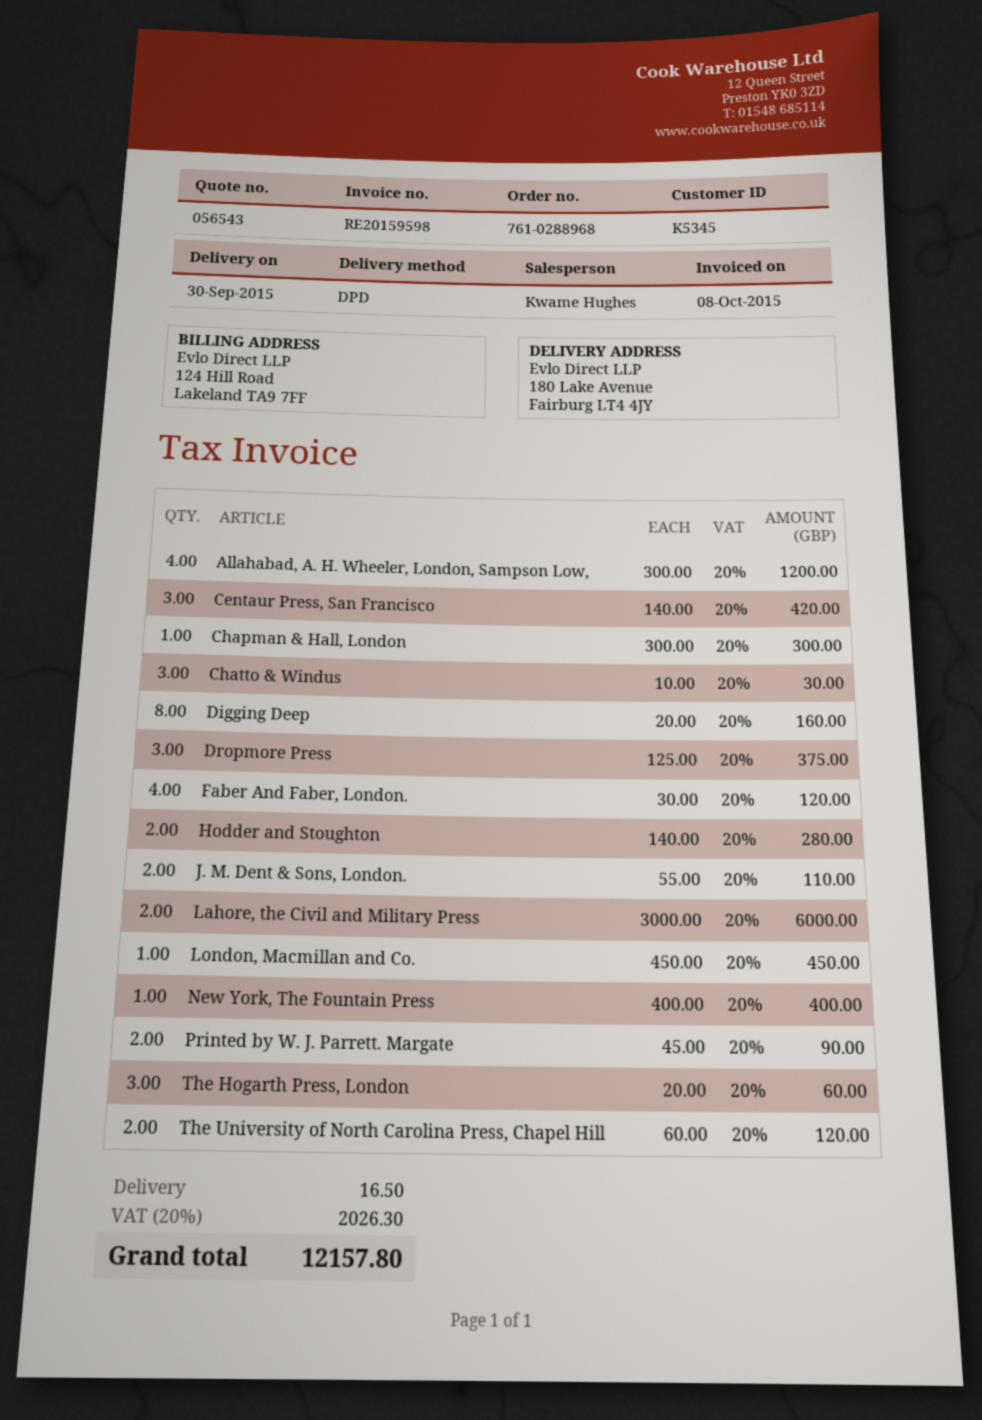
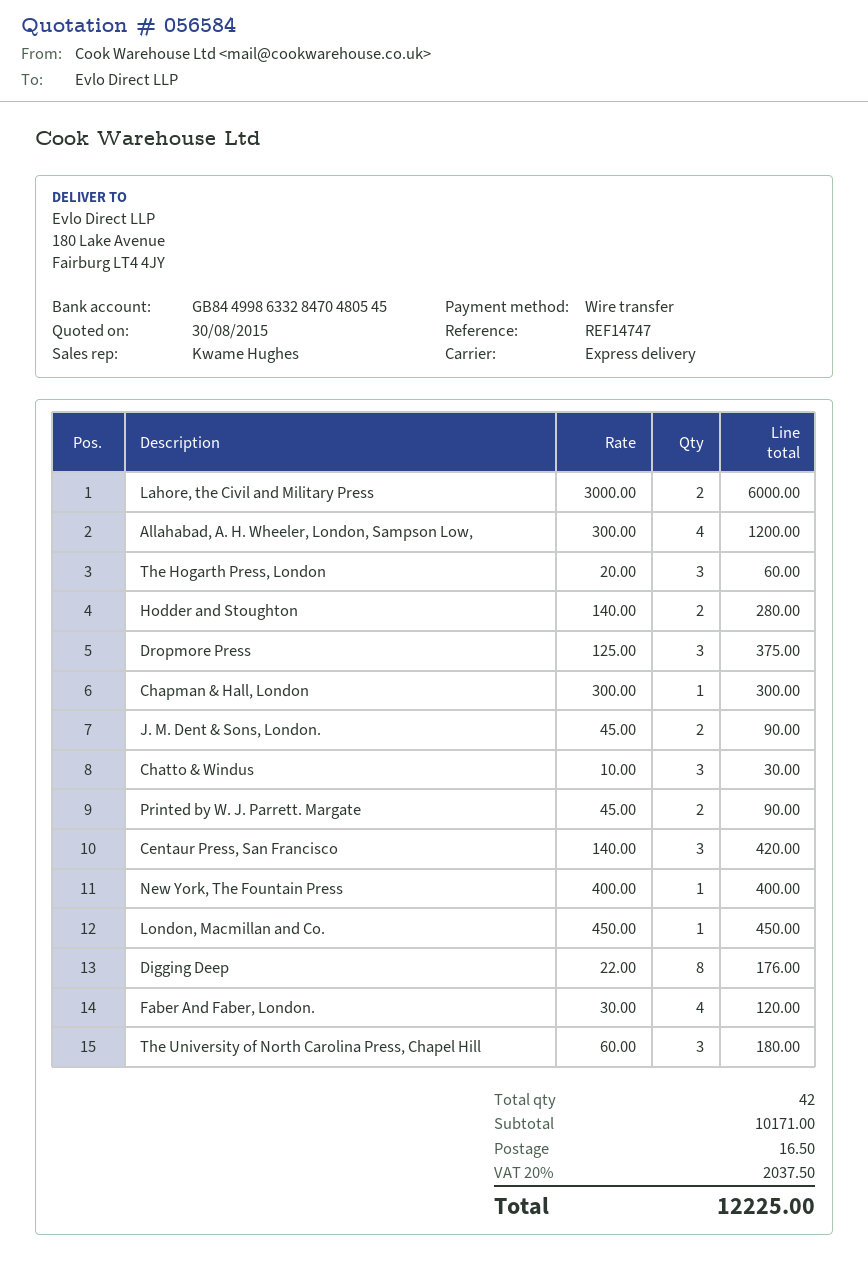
quote number: 056543 -> 056584
shipping method: DPD -> express
Digging Deep: 8 x 20.00 = 160.00 -> 8 x 22.00 = 176.00
J. M. Dent & Sons, London.: 2 x 55.00 = 110.00 -> 2 x 45.00 = 90.00
The University of North Carolina Press, Chapel Hill: 2 x 60.00 = 120.00 -> 3 x 60.00 = 180.00
tax: 20% = 2026.30 -> 20% = 2037.50
total: 12157.80 -> 12225.00

